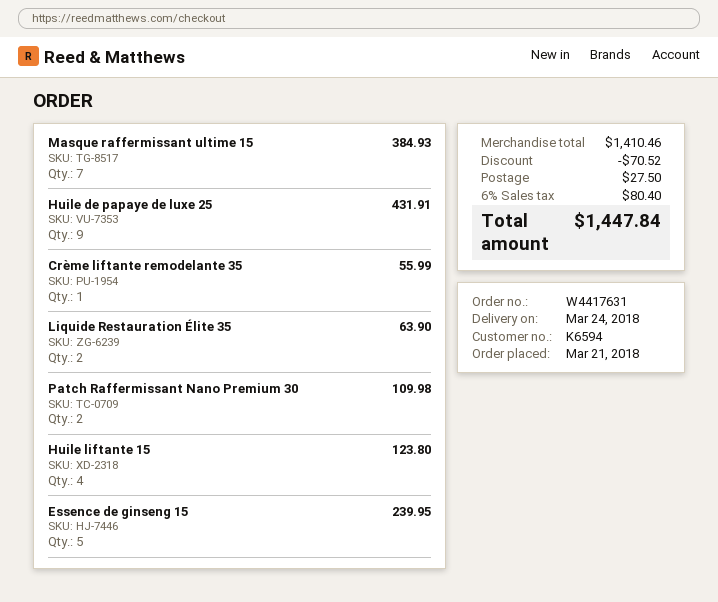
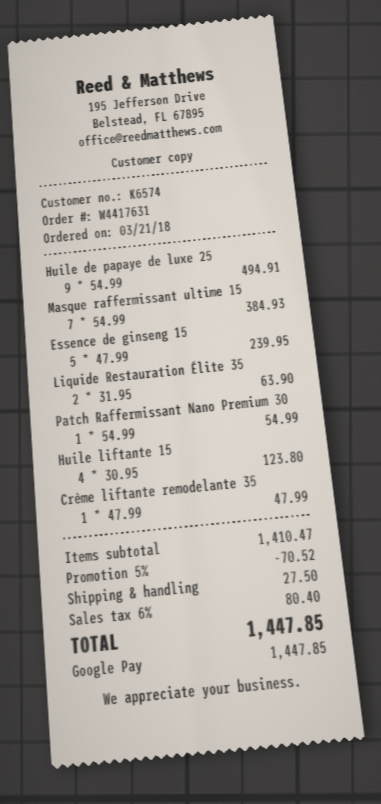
customer number: K6594 -> K6574
Huile de papaye de luxe 25: 9 for 431.91 -> 9 for 494.91
Crème liftante remodelante 35: 1 for 55.99 -> 1 for 47.99
Patch Raffermissant Nano Premium 30: 2 for 109.98 -> 1 for 54.99
subtotal: 1410.46 -> 1410.47
total: 1447.84 -> 1447.85

